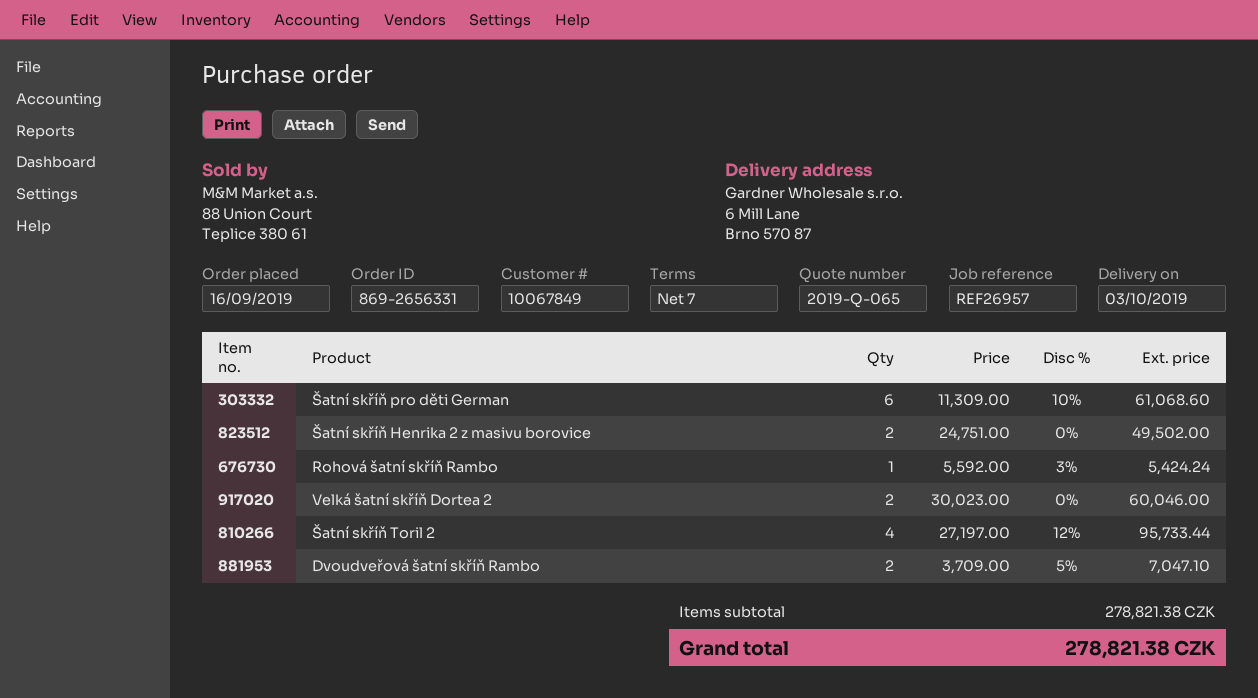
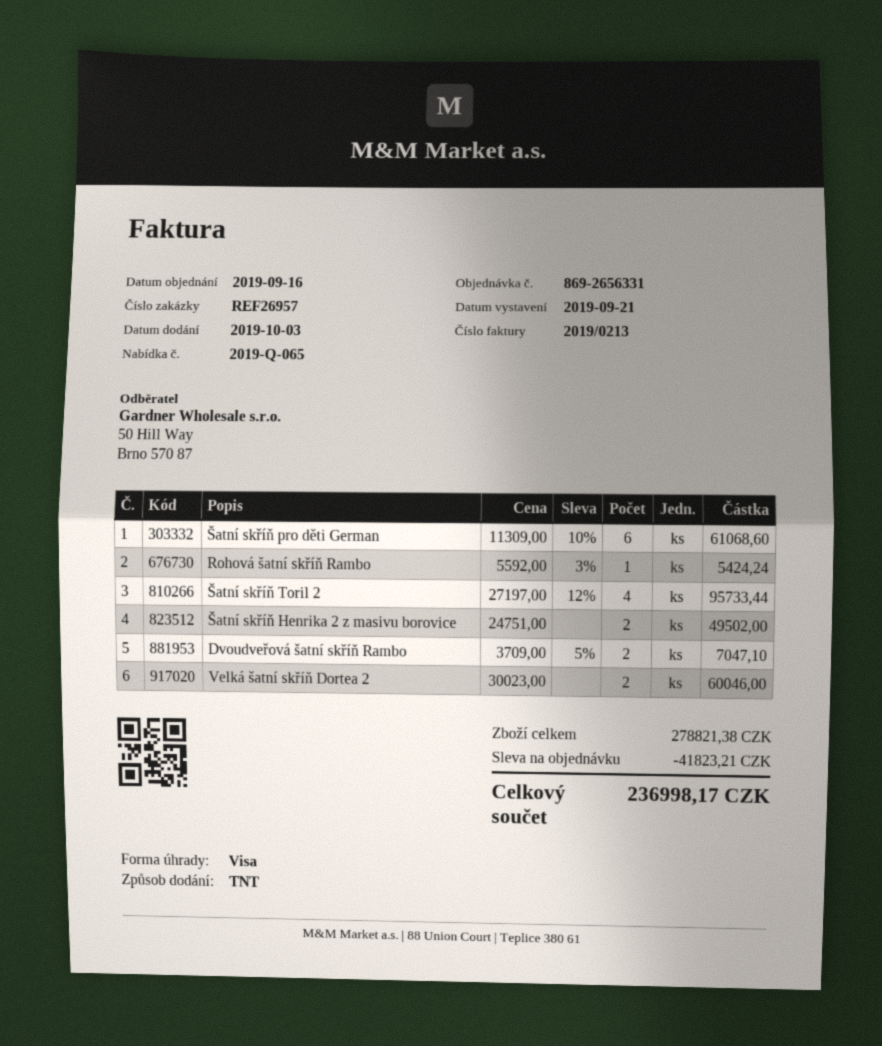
discount: none -> 41823.21
total: 278821.38 -> 236998.17

